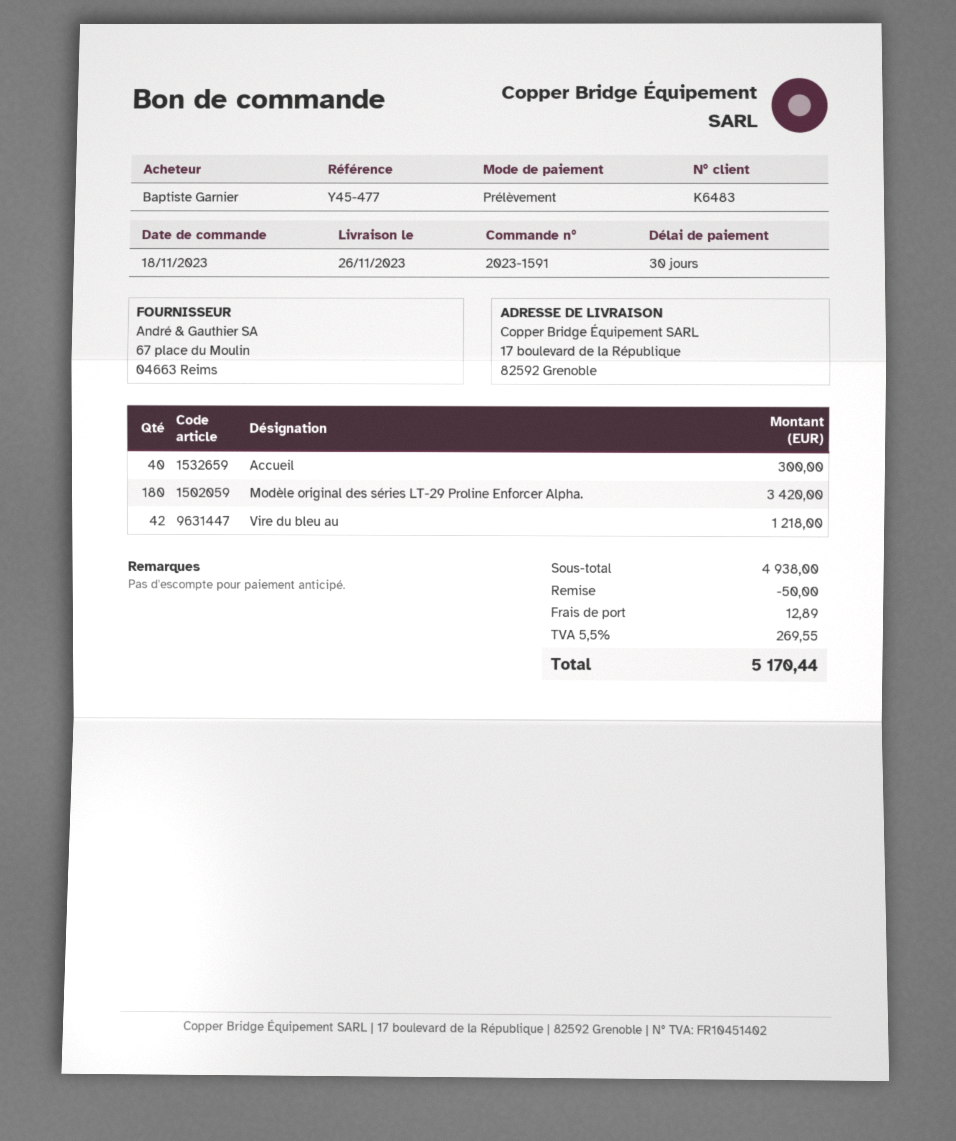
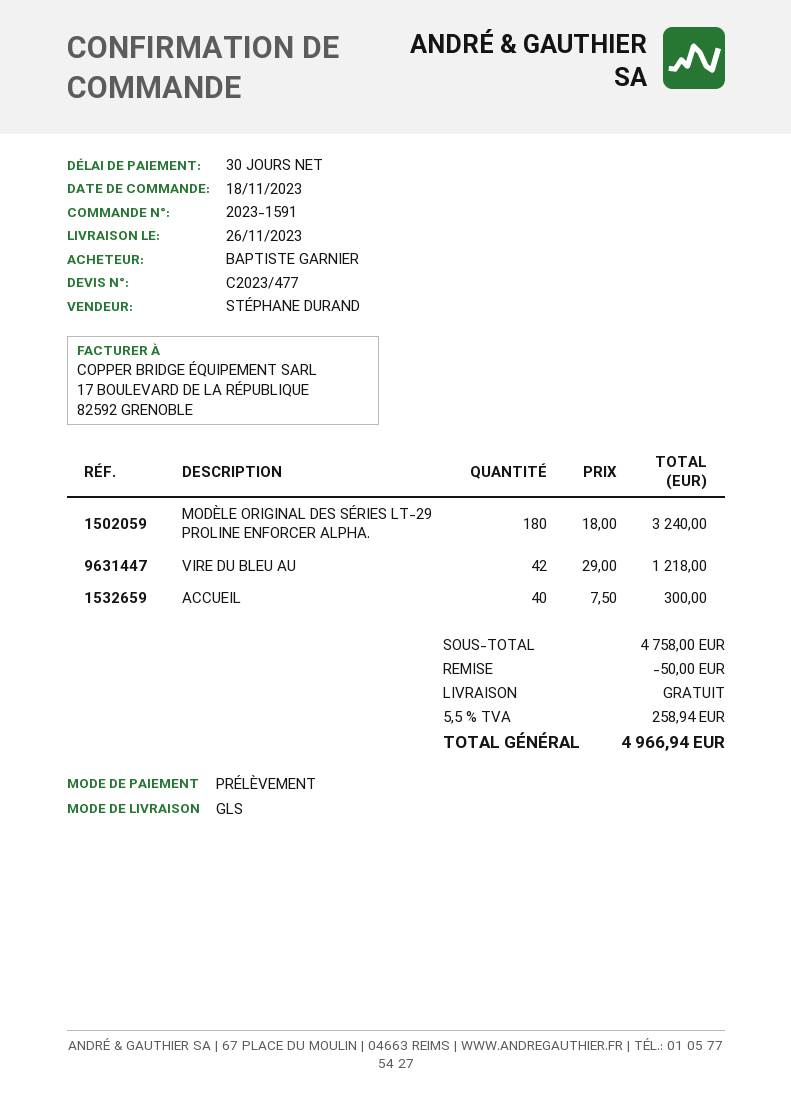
Modèle original des séries LT-29 Proline Enforcer Alpha.: 180 for 3420.00 -> 180 for 3240.00
subtotal: 4938.00 -> 4758.00
shipping: 12.89 -> 0.00
tax: 5.5% = 269.55 -> 5.5% = 258.94
total: 5170.44 -> 4966.94

